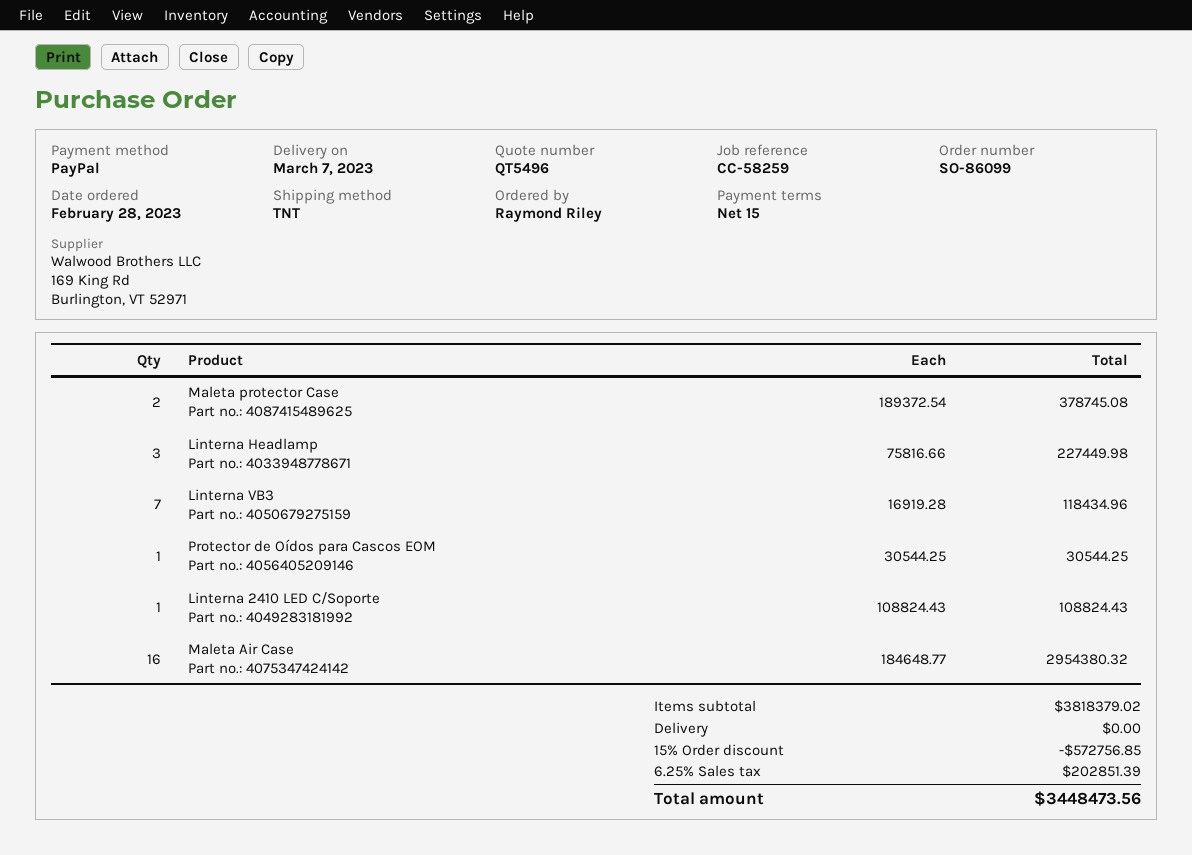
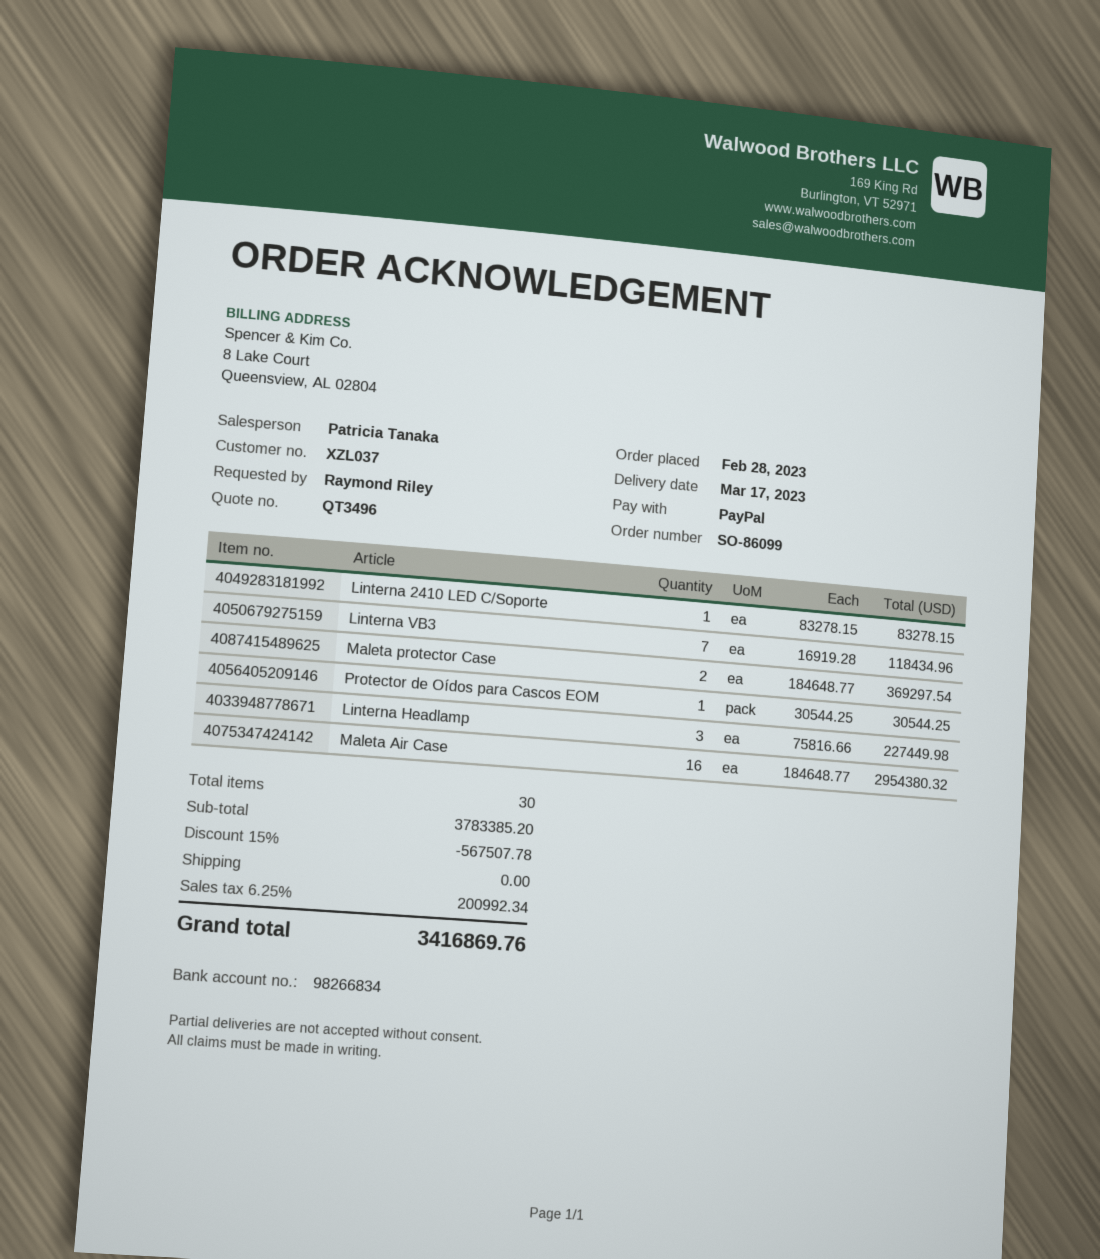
quote number: QT5496 -> QT3496
delivery date: 2023-03-07 -> 2023-03-17
Maleta protector Case: 2 x 189372.54 = 378745.08 -> 2 x 184648.77 = 369297.54
Linterna 2410 LED C/Soporte: 1 x 108824.43 = 108824.43 -> 1 x 83278.15 = 83278.15
subtotal: 3818379.02 -> 3783385.20
discount: 15% = 572756.85 -> 15% = 567507.78
tax: 6.25% = 202851.39 -> 6.25% = 200992.34
total: 3448473.56 -> 3416869.76

